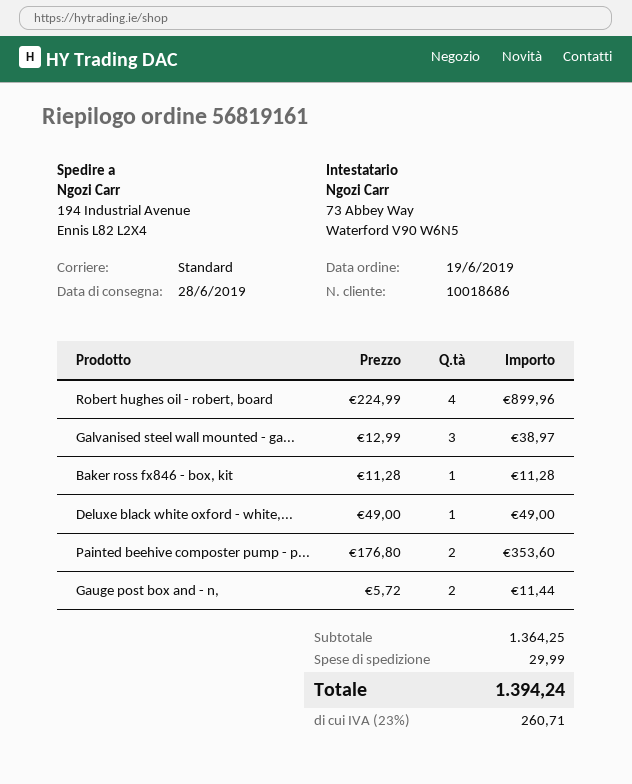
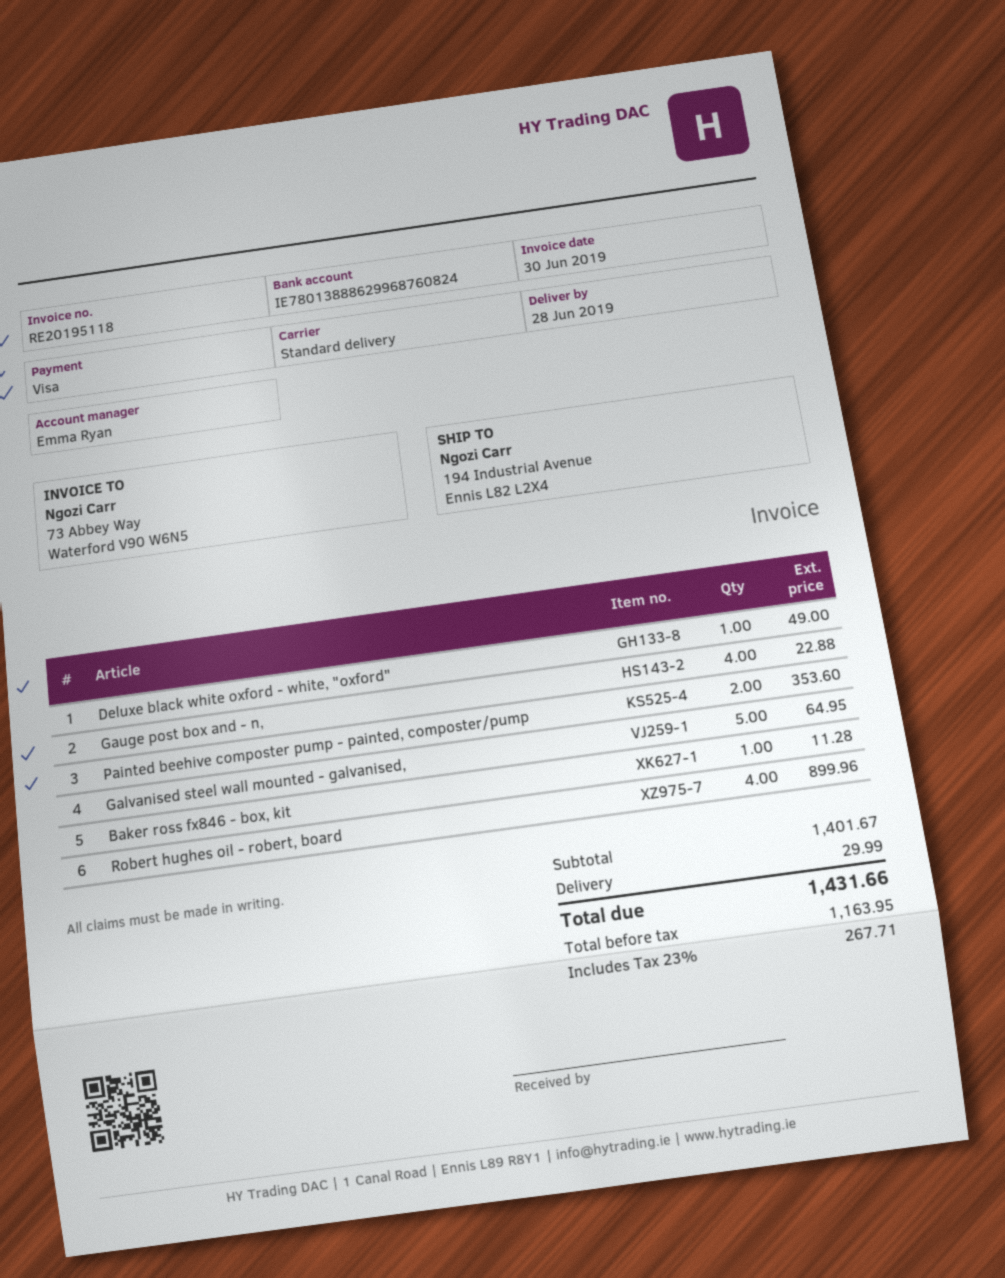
Galvanised steel wall mounted - ga...: 3 for 38.97 -> 5 for 64.95
Gauge post box and - n,: 2 for 11.44 -> 4 for 22.88
subtotal: 1364.25 -> 1401.67
tax: 23% = 260.71 -> 23% = 267.71
total: 1394.24 -> 1431.66

